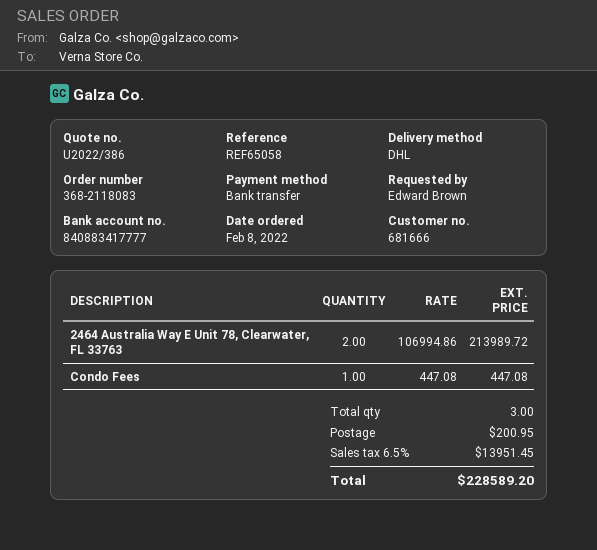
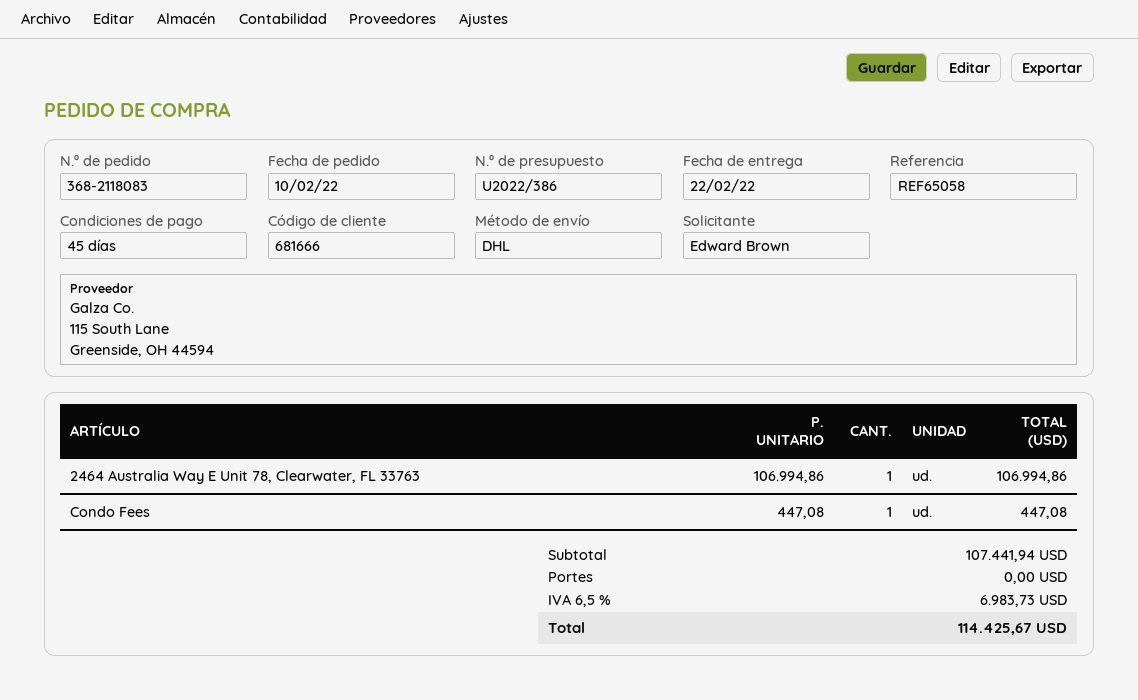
order date: 2022-02-08 -> 2022-02-10
2464 Australia Way E Unit 78, Clearwater, FL 33763: 2 x 106994.86 = 213989.72 -> 1 x 106994.86 = 106994.86
shipping: 200.95 -> 0.00
tax: 6.5% = 13951.45 -> 6.5% = 6983.73
total: 228589.20 -> 114425.67

